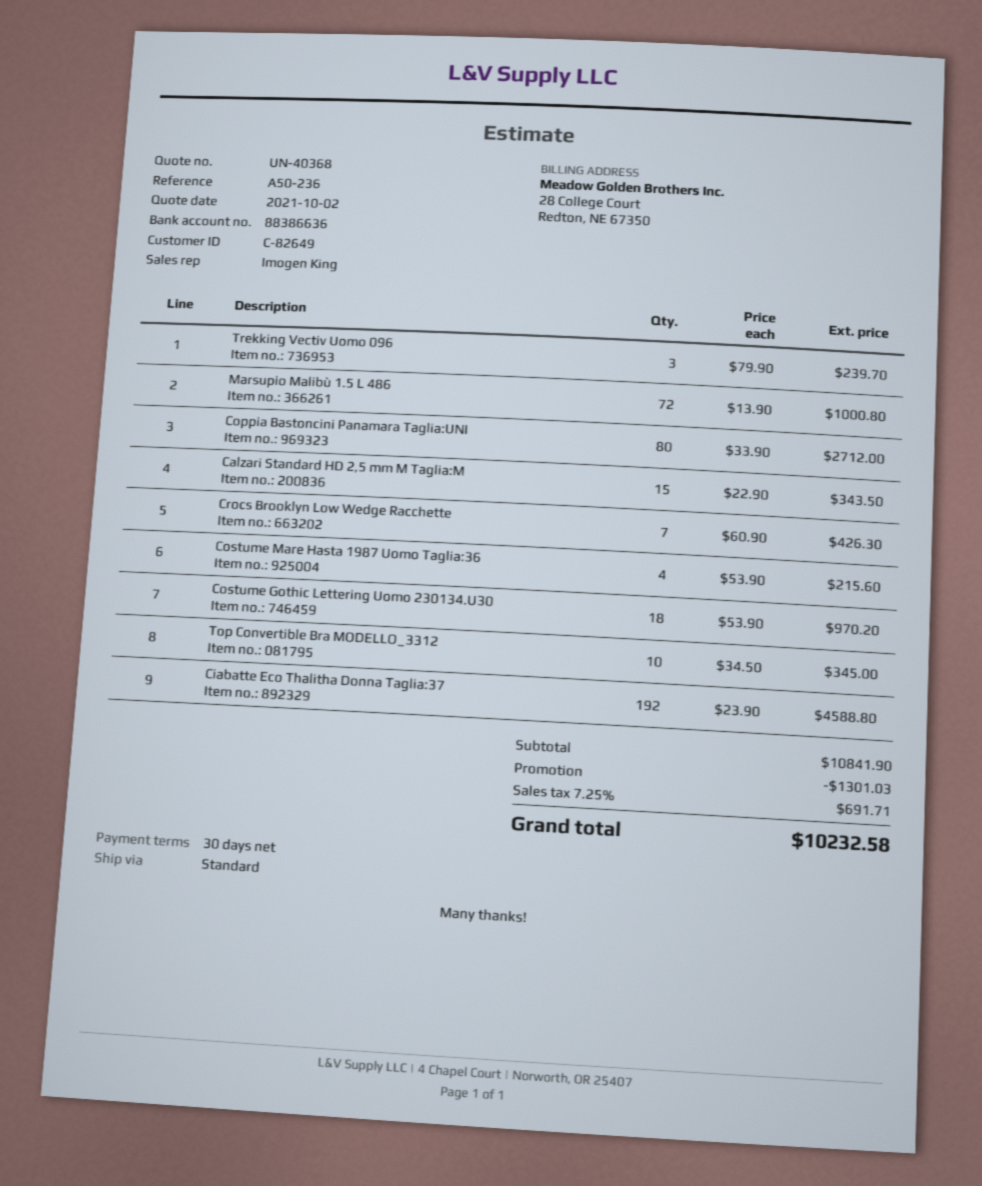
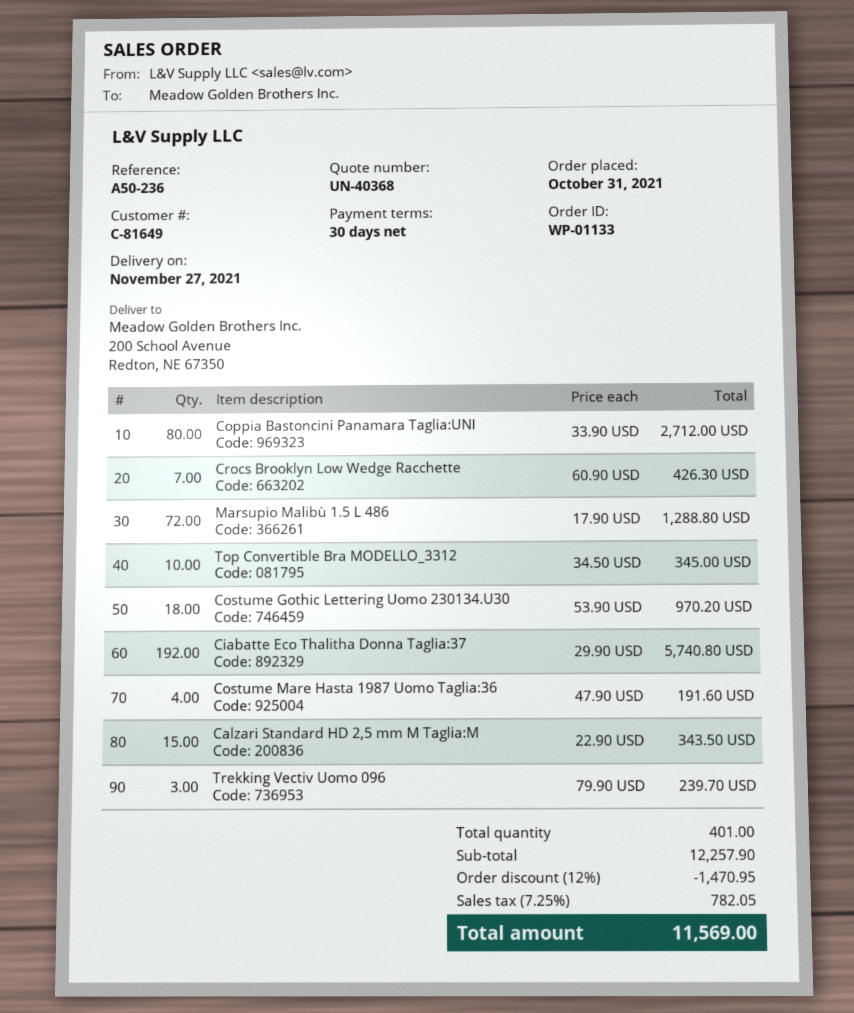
customer number: C-82649 -> C-81649
Marsupio Malibù 1.5 L 486: 72 x 13.90 = 1000.80 -> 72 x 17.90 = 1288.80
Costume Mare Hasta 1987 Uomo Taglia:36: 4 x 53.90 = 215.60 -> 4 x 47.90 = 191.60
Ciabatte Eco Thalitha Donna Taglia:37: 192 x 23.90 = 4588.80 -> 192 x 29.90 = 5740.80
subtotal: 10841.90 -> 12257.90
discount: 1301.03 -> 1470.95
tax: 7.25% = 691.71 -> 7.25% = 782.05
total: 10232.58 -> 11569.00

